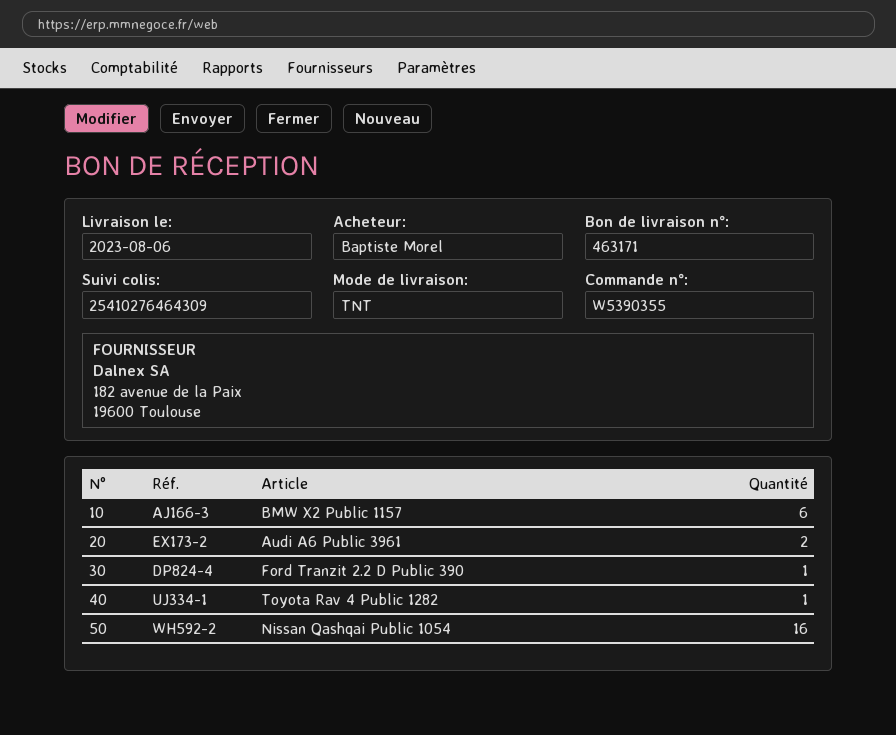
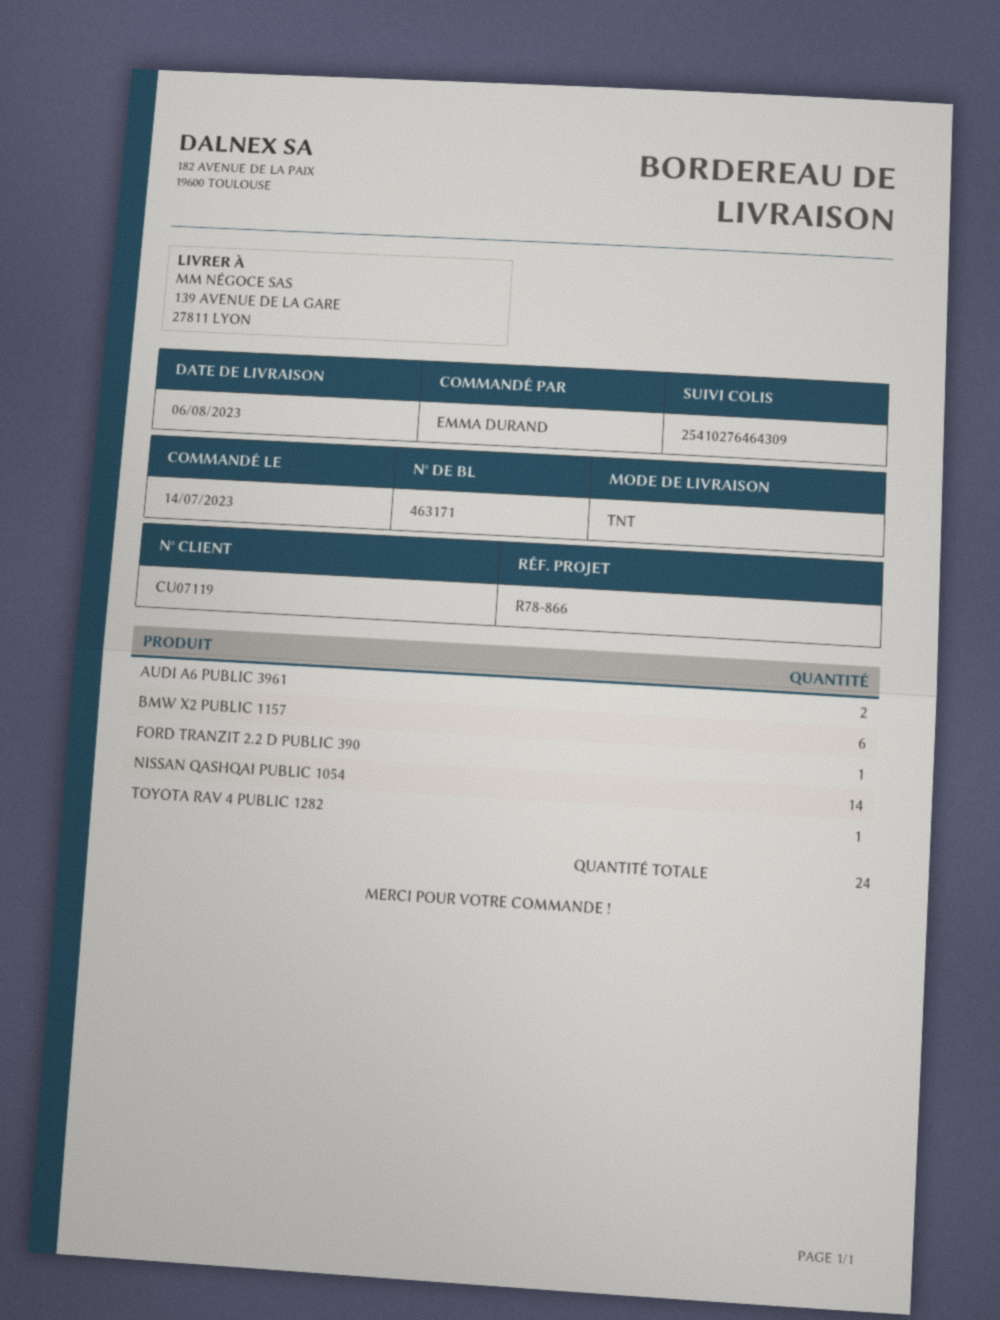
ordered by: Baptiste Morel -> EMMA DURAND
Nissan Qashqai Public 1054: 16 -> 14

